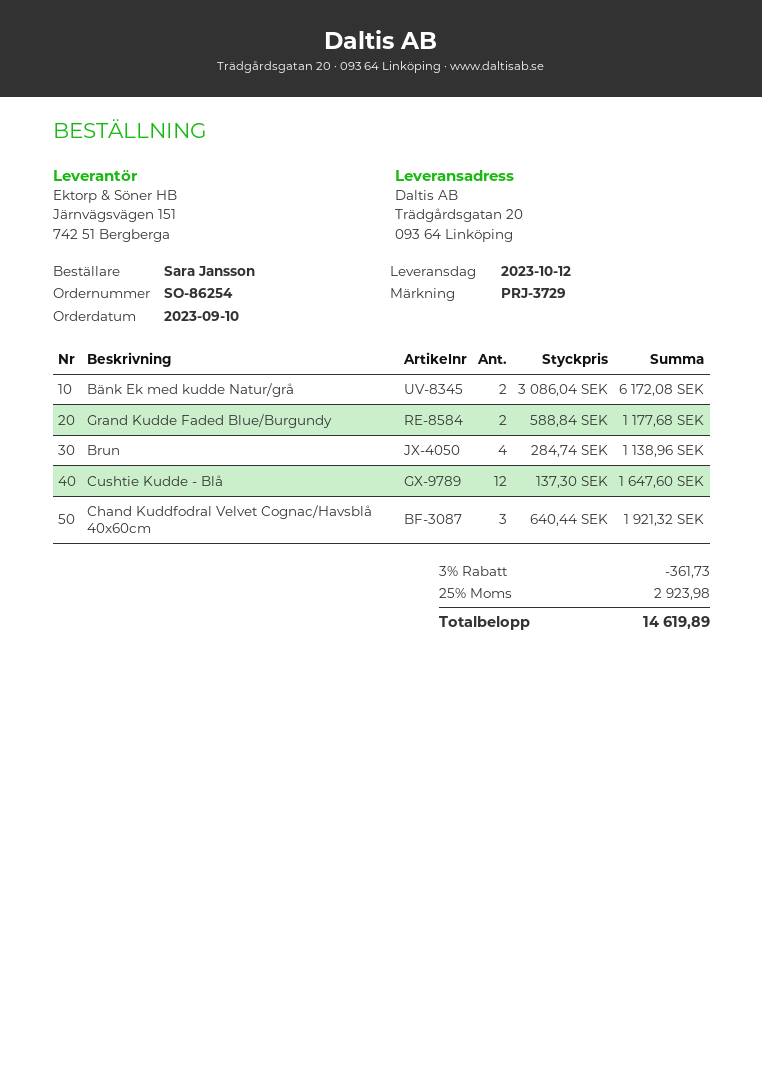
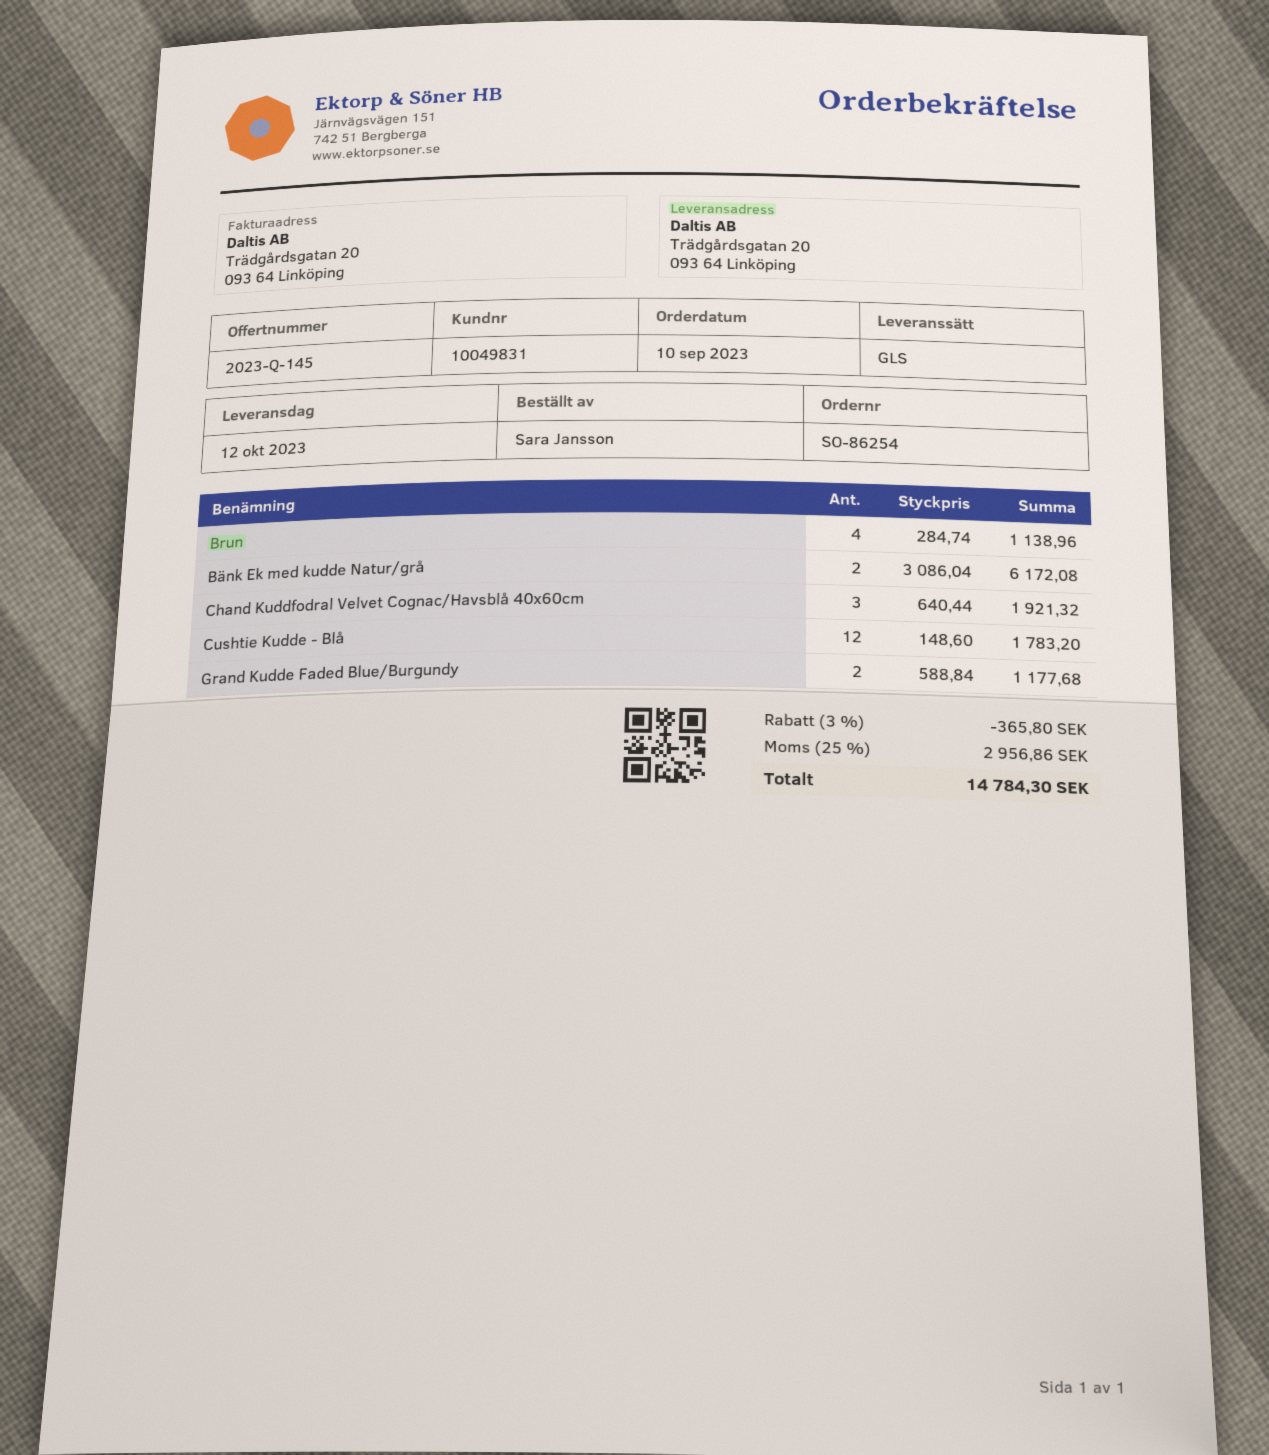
Cushtie Kudde - Blå: 12 x 137.30 = 1647.60 -> 12 x 148.60 = 1783.20
discount: 3% = 361.73 -> 3% = 365.80
tax: 25% = 2923.98 -> 25% = 2956.86
total: 14619.89 -> 14784.30

